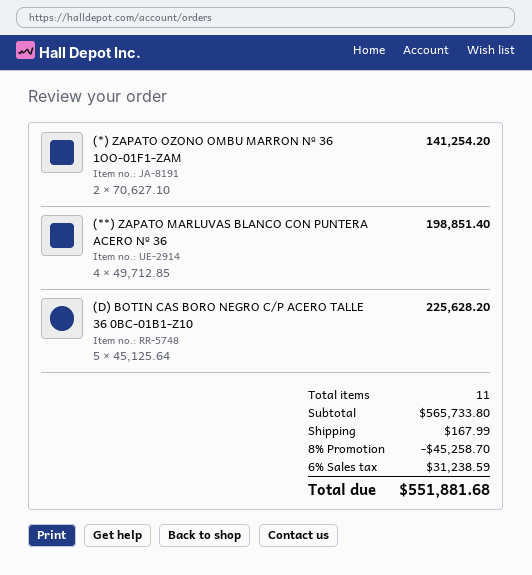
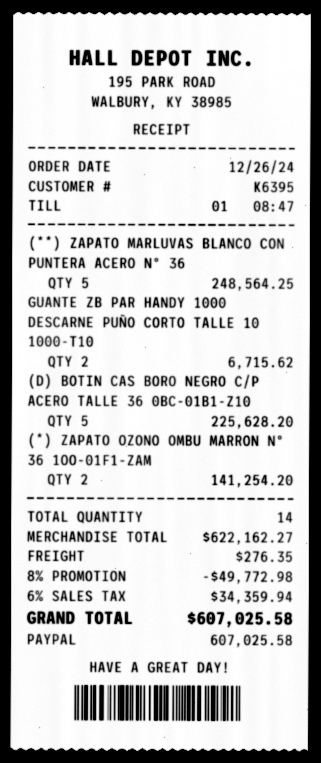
(**) ZAPATO MARLUVAS BLANCO CON PUNTERA ACERO Nº 36: 4 for 198851.40 -> 5 for 248564.25
GUANTE ZB PAR HANDY 1000 DESCARNE PUÑO CORTO TALLE 10 1000-T10: none -> 2 for 6715.62
total quantity: 11 -> 14
subtotal: 565733.80 -> 622162.27
discount: 8% = 45258.70 -> 8% = 49772.98
shipping: 167.99 -> 276.35
tax: 6% = 31238.59 -> 6% = 34359.94
total: 551881.68 -> 607025.58

